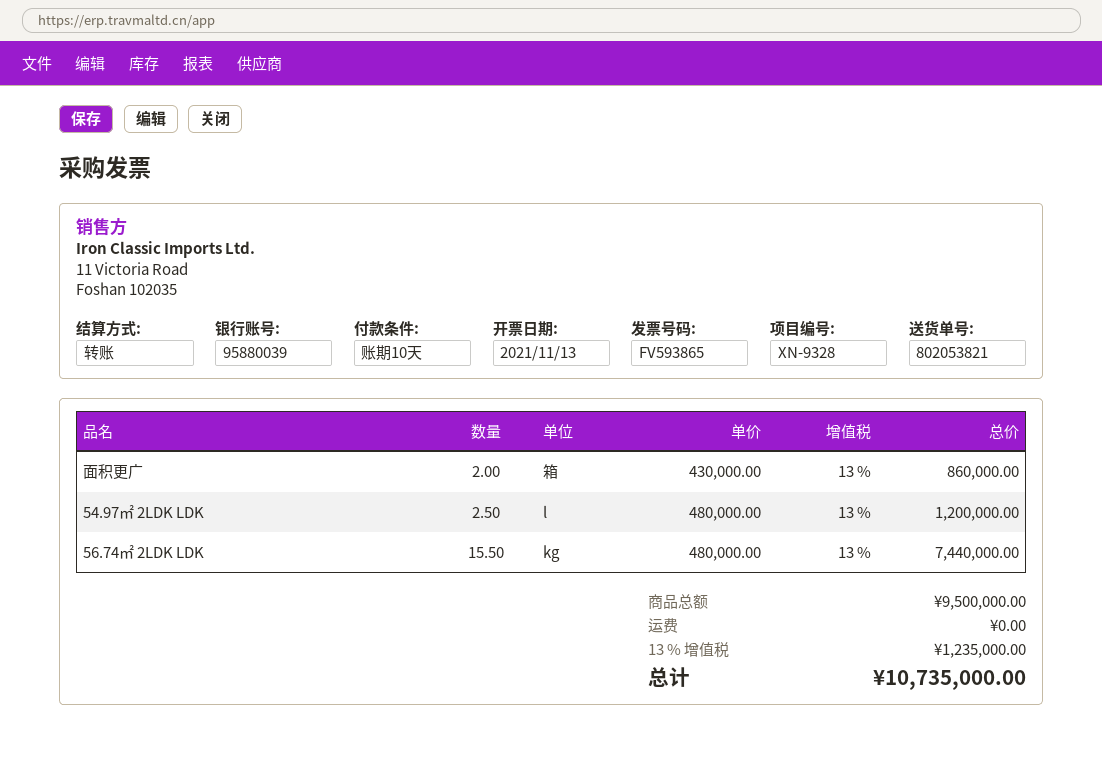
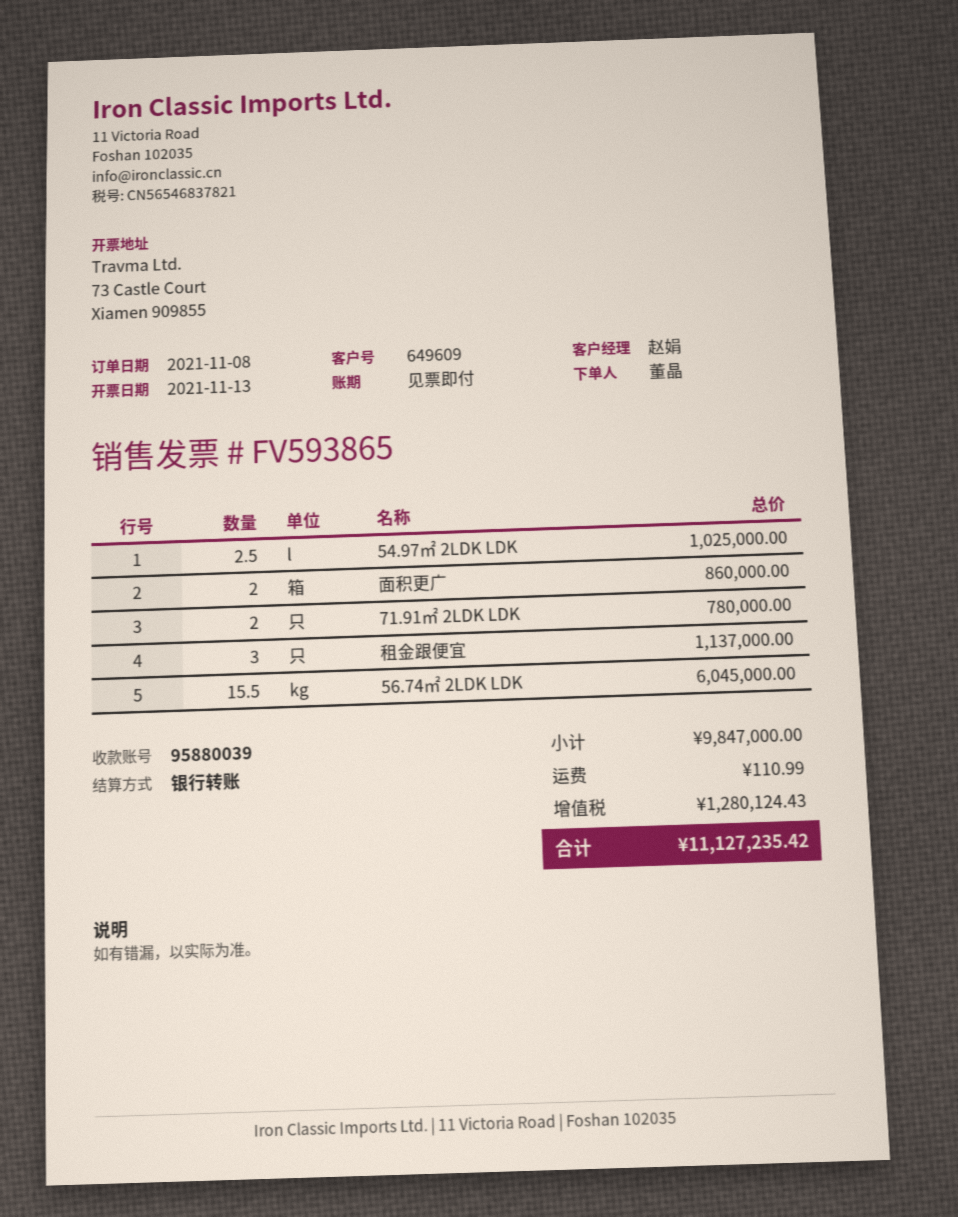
payment terms: 10 days -> on receipt
54.97㎡ 2LDK LDK: 2.5 for 1200000.00 -> 2.5 for 1025000.00
56.74㎡ 2LDK LDK: 15.5 for 7440000.00 -> 15.5 for 6045000.00
71.91㎡ 2LDK LDK: none -> 2 for 780000.00
租金跟便宜: none -> 3 for 1137000.00
subtotal: 9500000.00 -> 9847000.00
shipping: 0.00 -> 110.99
tax: 1235000.00 -> 1280124.43
total: 10735000.00 -> 11127235.42

